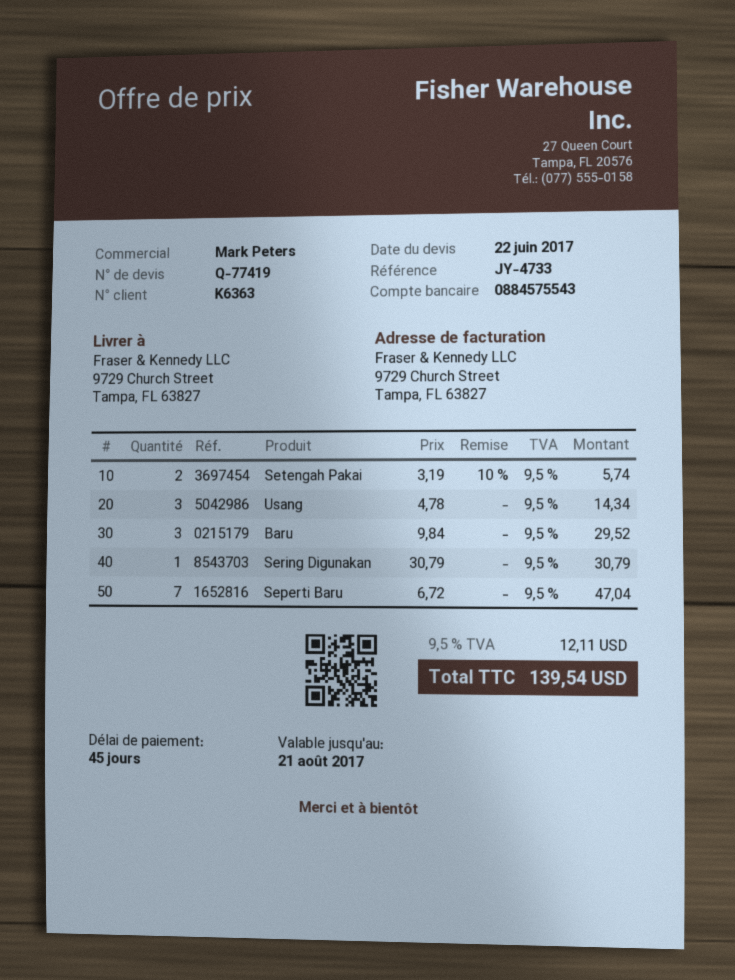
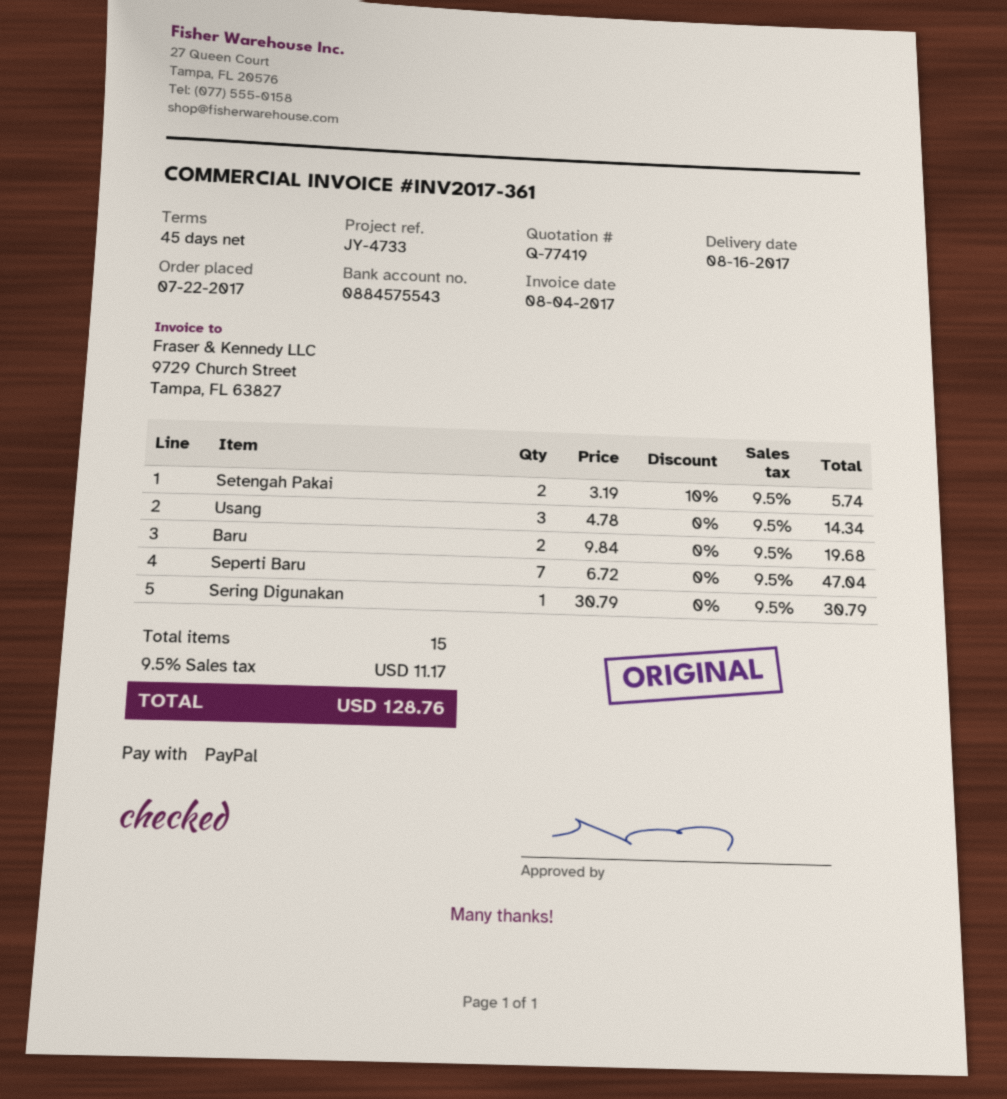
Baru: 3 x 9.84 = 29.52 -> 2 x 9.84 = 19.68
tax: 9.5% = 12.11 -> 9.5% = 11.17
total: 139.54 -> 128.76

